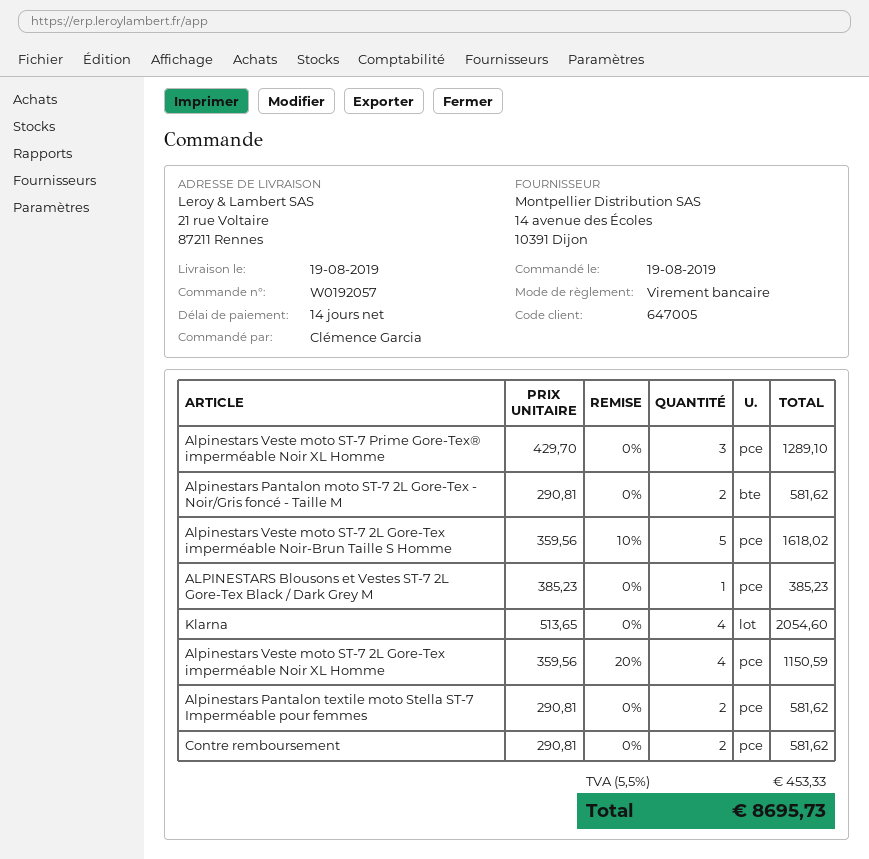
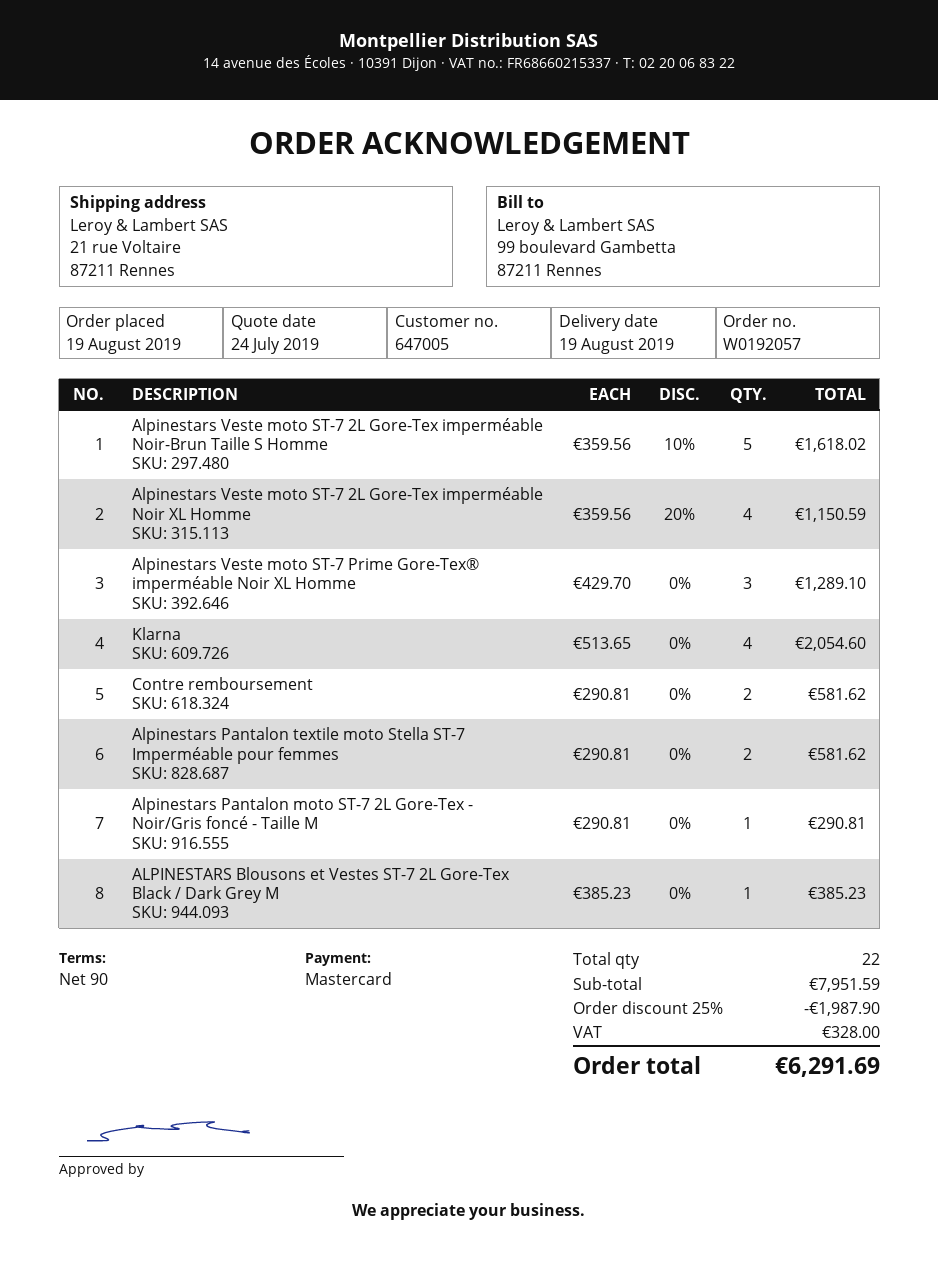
payment terms: 14 days -> 90 days
payment method: bank transfer -> Mastercard
Alpinestars Pantalon moto ST-7 2L Gore-Tex - Noir/Gris foncé - Taille M: 2 x 290.81 = 581.62 -> 1 x 290.81 = 290.81
discount: none -> 25% = 1987.90
tax: 453.33 -> 328.00
total: 8695.73 -> 6291.69

